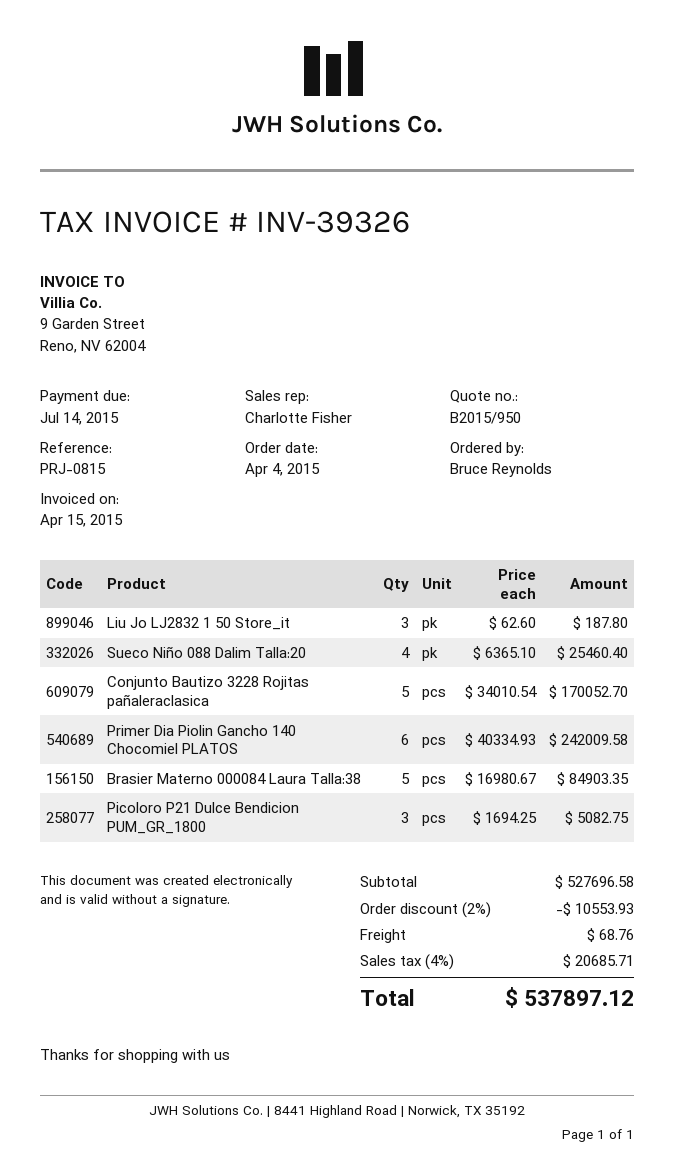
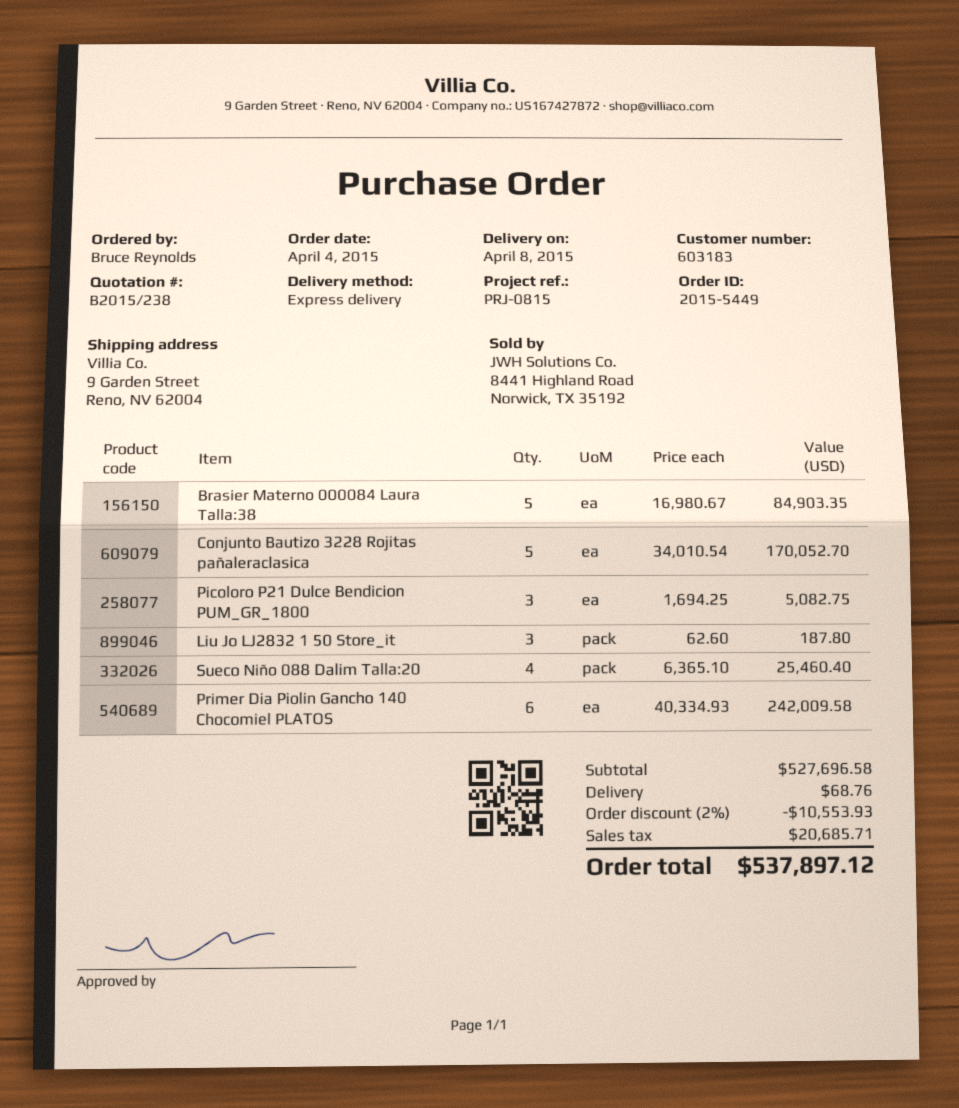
quote number: B2015/950 -> B2015/238

